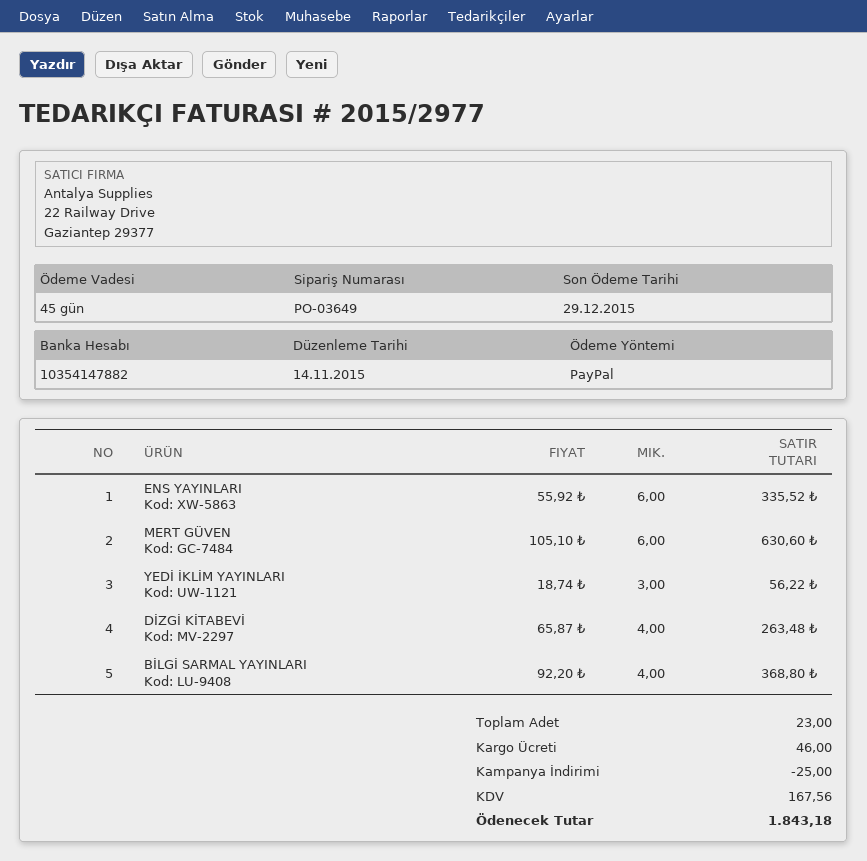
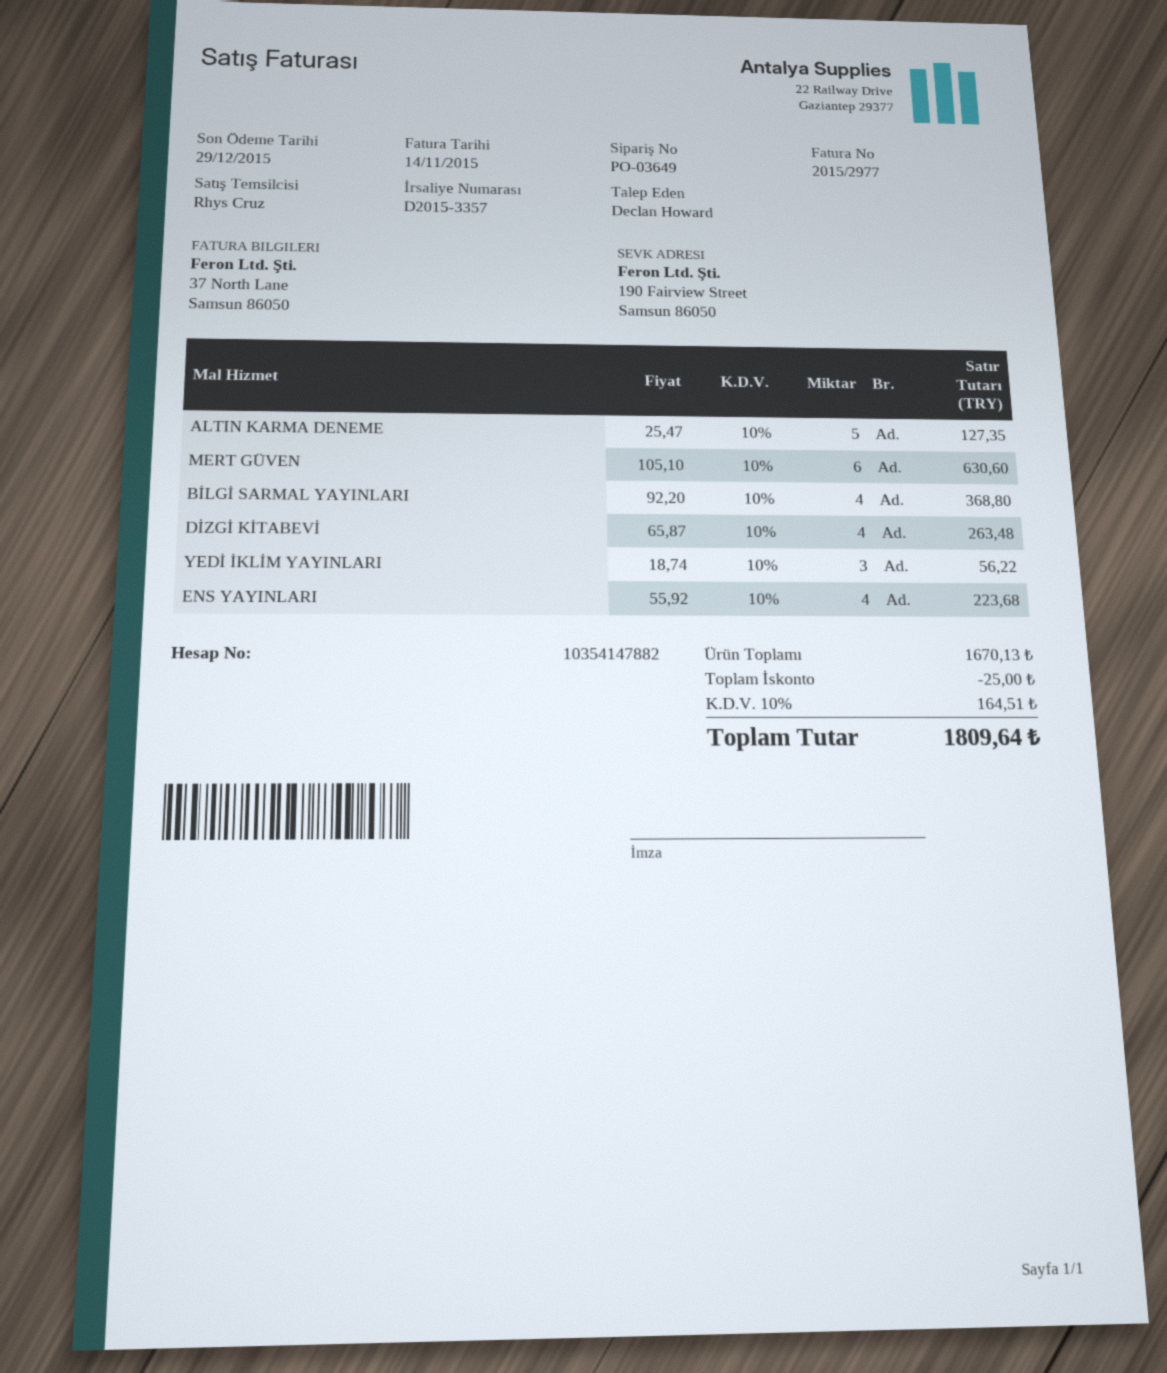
ENS YAYINLARI: 6 x 55.92 = 335.52 -> 4 x 55.92 = 223.68
ALTIN KARMA DENEME: none -> 5 x 25.47 = 127.35
shipping: 46.00 -> none
tax: 167.56 -> 164.51
total: 1843.18 -> 1809.64

